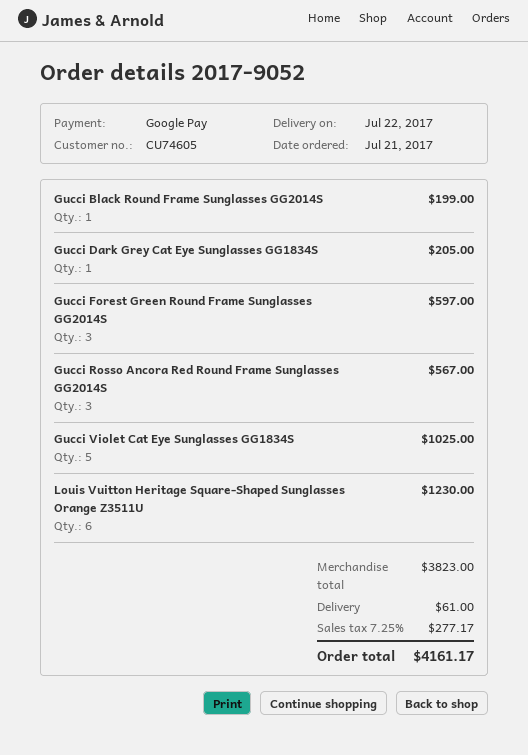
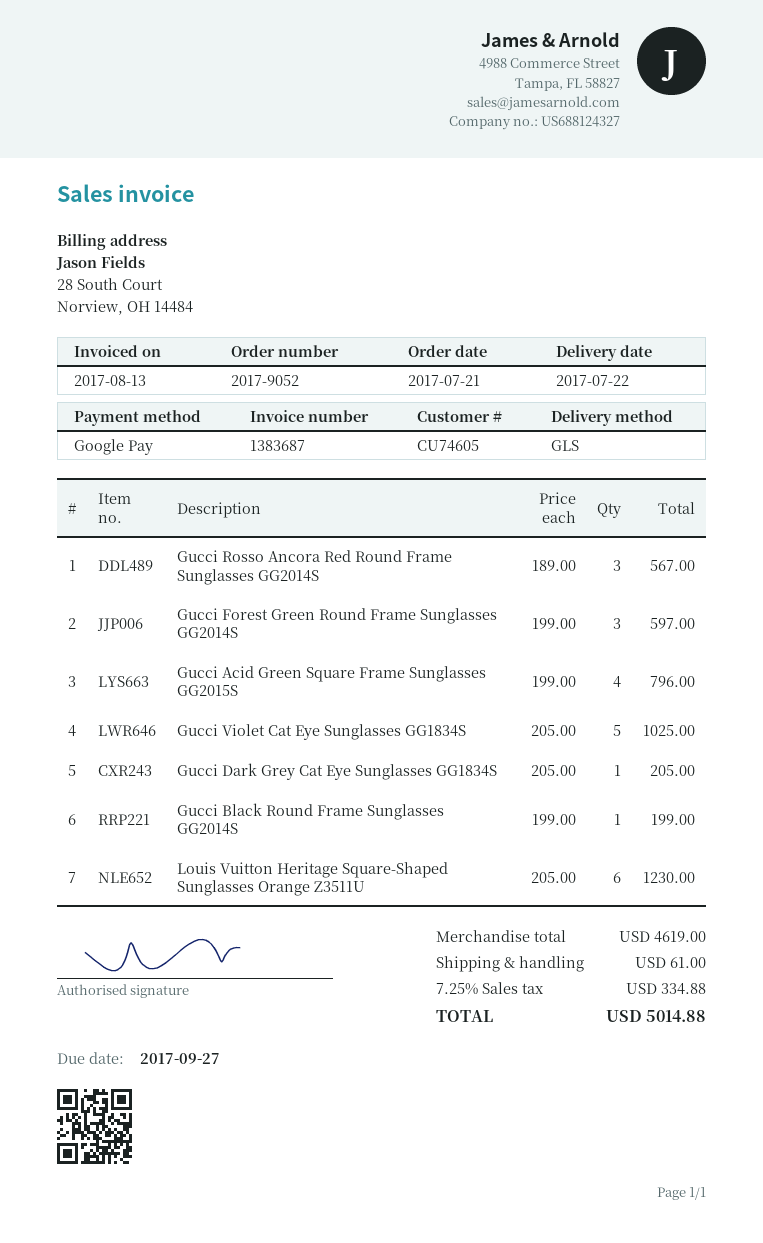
Gucci Acid Green Square Frame Sunglasses GG2015S: none -> 4 for 796.00
subtotal: 3823.00 -> 4619.00
tax: 7.25% = 277.17 -> 7.25% = 334.88
total: 4161.17 -> 5014.88

